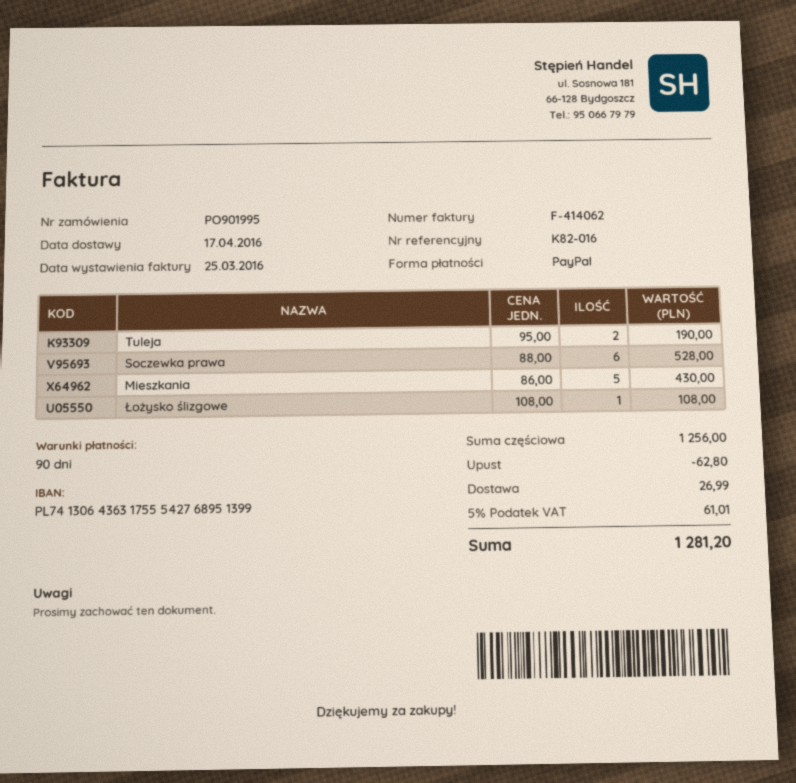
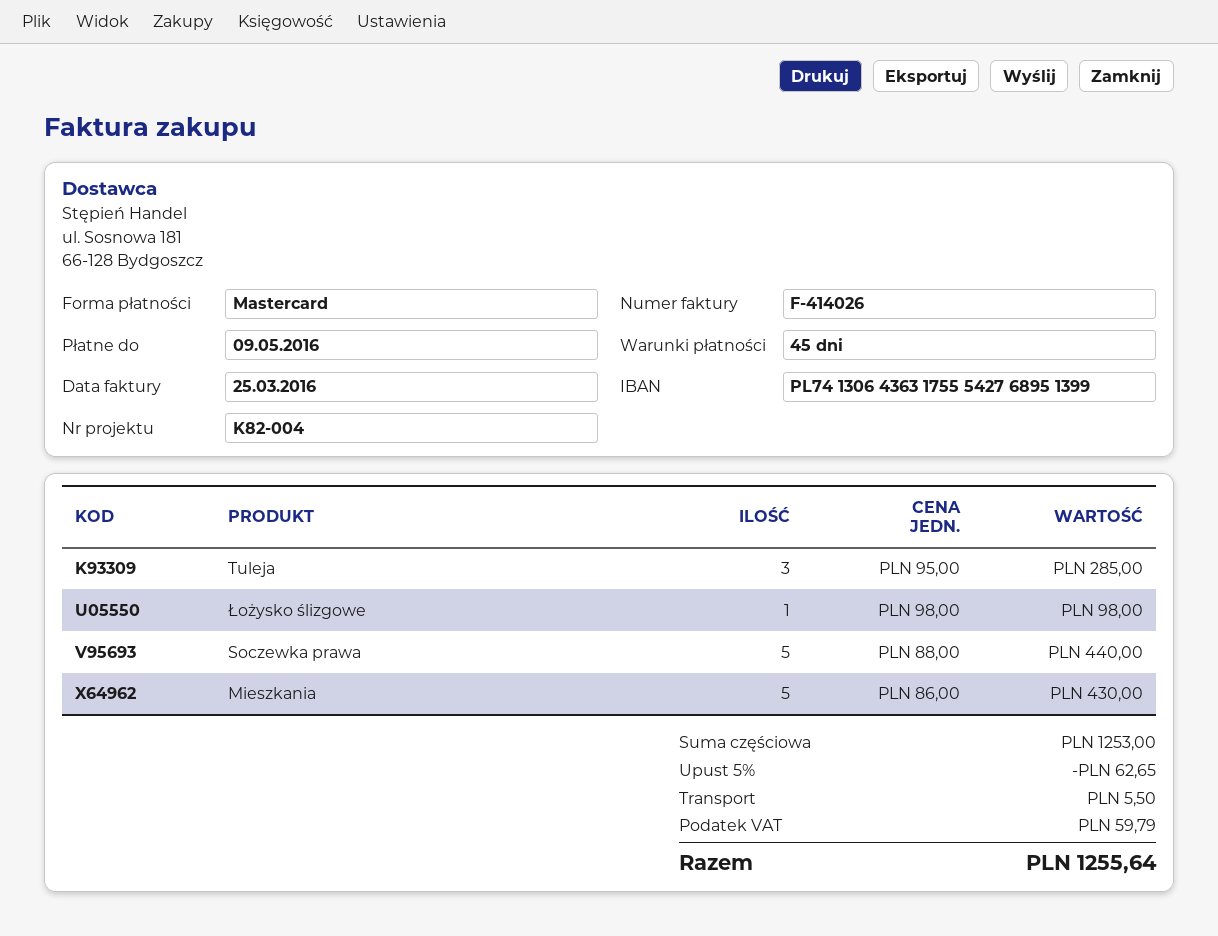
invoice number: F-414062 -> F-414026
payment terms: 90 days -> 45 days
reference: K82-016 -> K82-004
payment method: PayPal -> Mastercard
Tuleja: 2 x 95.00 = 190.00 -> 3 x 95.00 = 285.00
Soczewka prawa: 6 x 88.00 = 528.00 -> 5 x 88.00 = 440.00
Łożysko ślizgowe: 1 x 108.00 = 108.00 -> 1 x 98.00 = 98.00
subtotal: 1256.00 -> 1253.00
discount: 62.80 -> 62.65
shipping: 26.99 -> 5.50
tax: 61.01 -> 59.79
total: 1281.20 -> 1255.64

